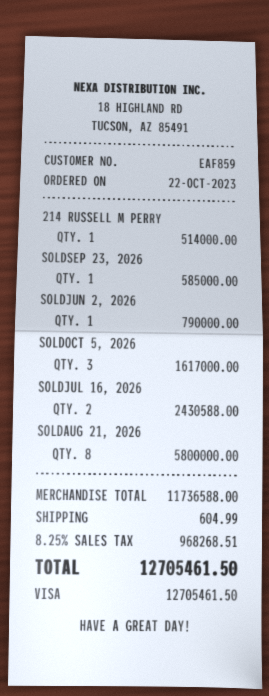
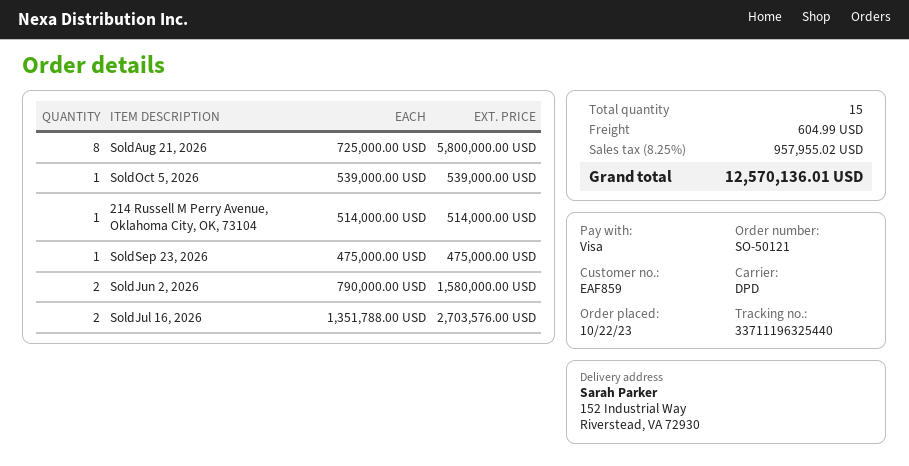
SOLDSEP 23, 2026: 1 for 585000.00 -> 1 for 475000.00
SOLDJUN 2, 2026: 1 for 790000.00 -> 2 for 1580000.00
SOLDOCT 5, 2026: 3 for 1617000.00 -> 1 for 539000.00
SOLDJUL 16, 2026: 2 for 2430588.00 -> 2 for 2703576.00
tax: 8.25% = 968268.51 -> 8.25% = 957955.02
total: 12705461.50 -> 12570136.01

